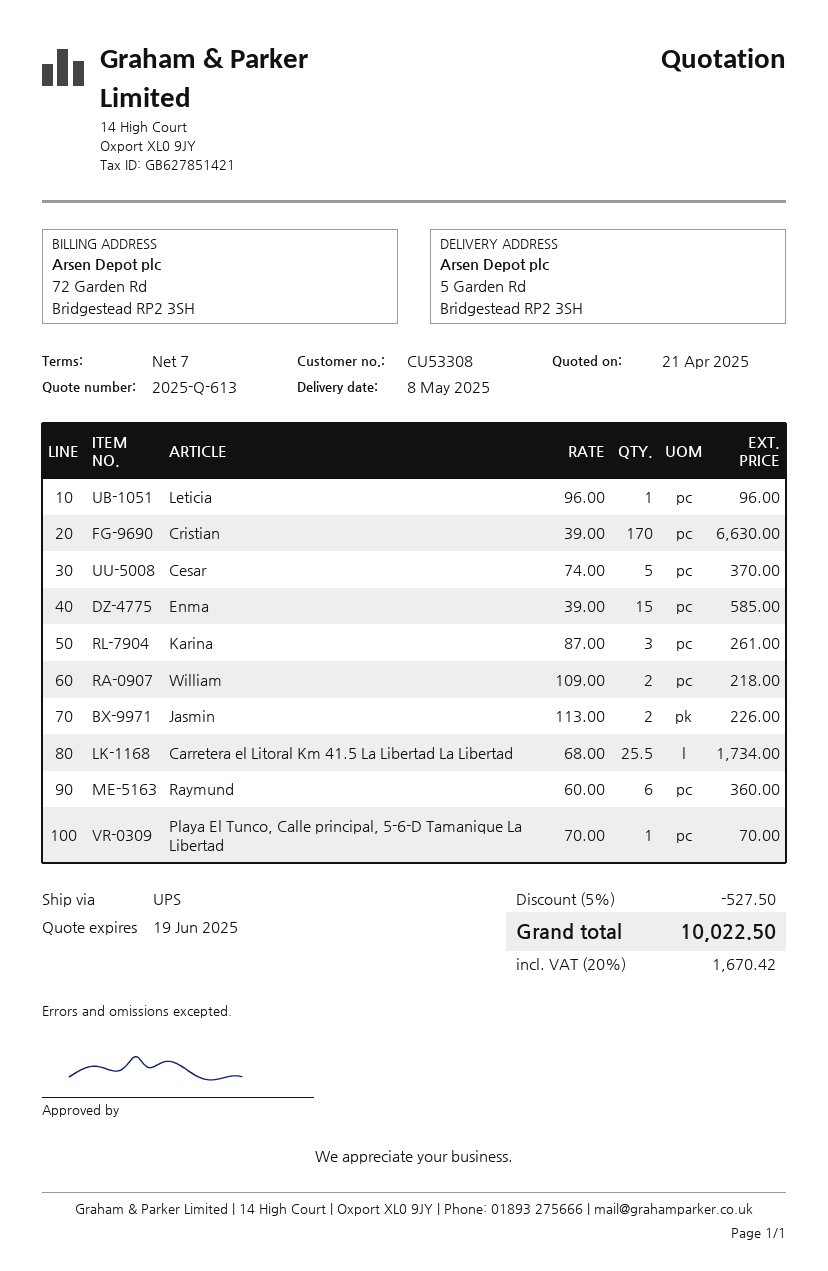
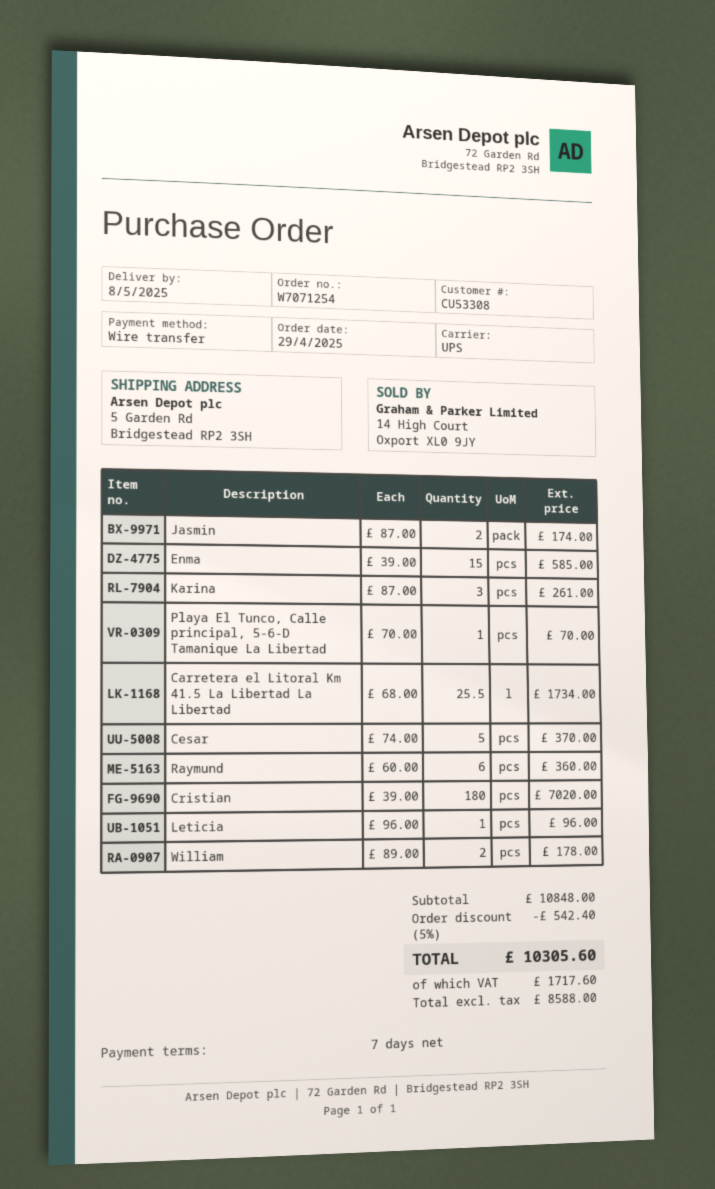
Cristian: 170 x 39.00 = 6630.00 -> 180 x 39.00 = 7020.00
William: 2 x 109.00 = 218.00 -> 2 x 89.00 = 178.00
Jasmin: 2 x 113.00 = 226.00 -> 2 x 87.00 = 174.00
discount: 5% = 527.50 -> 5% = 542.40
tax: 1670.42 -> 1717.60
total: 10022.50 -> 10305.60

